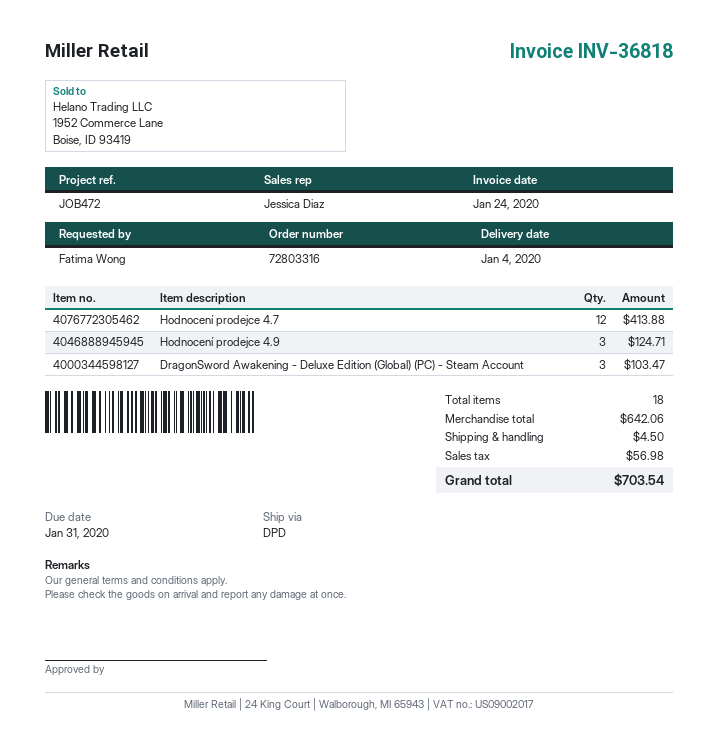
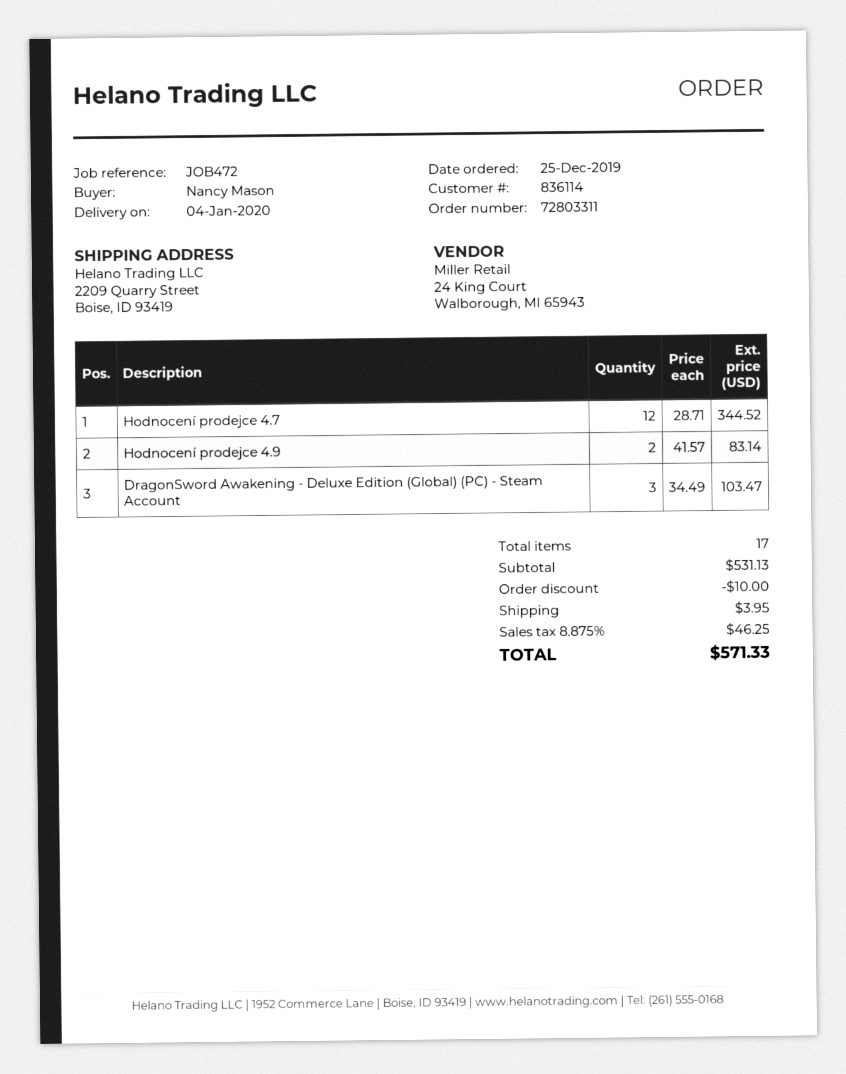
order number: 72803316 -> 72803311
ordered by: Fatima Wong -> Nancy Mason
Hodnocení prodejce 4.7: 12 for 413.88 -> 12 for 344.52
Hodnocení prodejce 4.9: 3 for 124.71 -> 2 for 83.14
total quantity: 18 -> 17
subtotal: 642.06 -> 531.13
discount: none -> 10.00
shipping: 4.50 -> 3.95
tax: 56.98 -> 46.25
total: 703.54 -> 571.33

